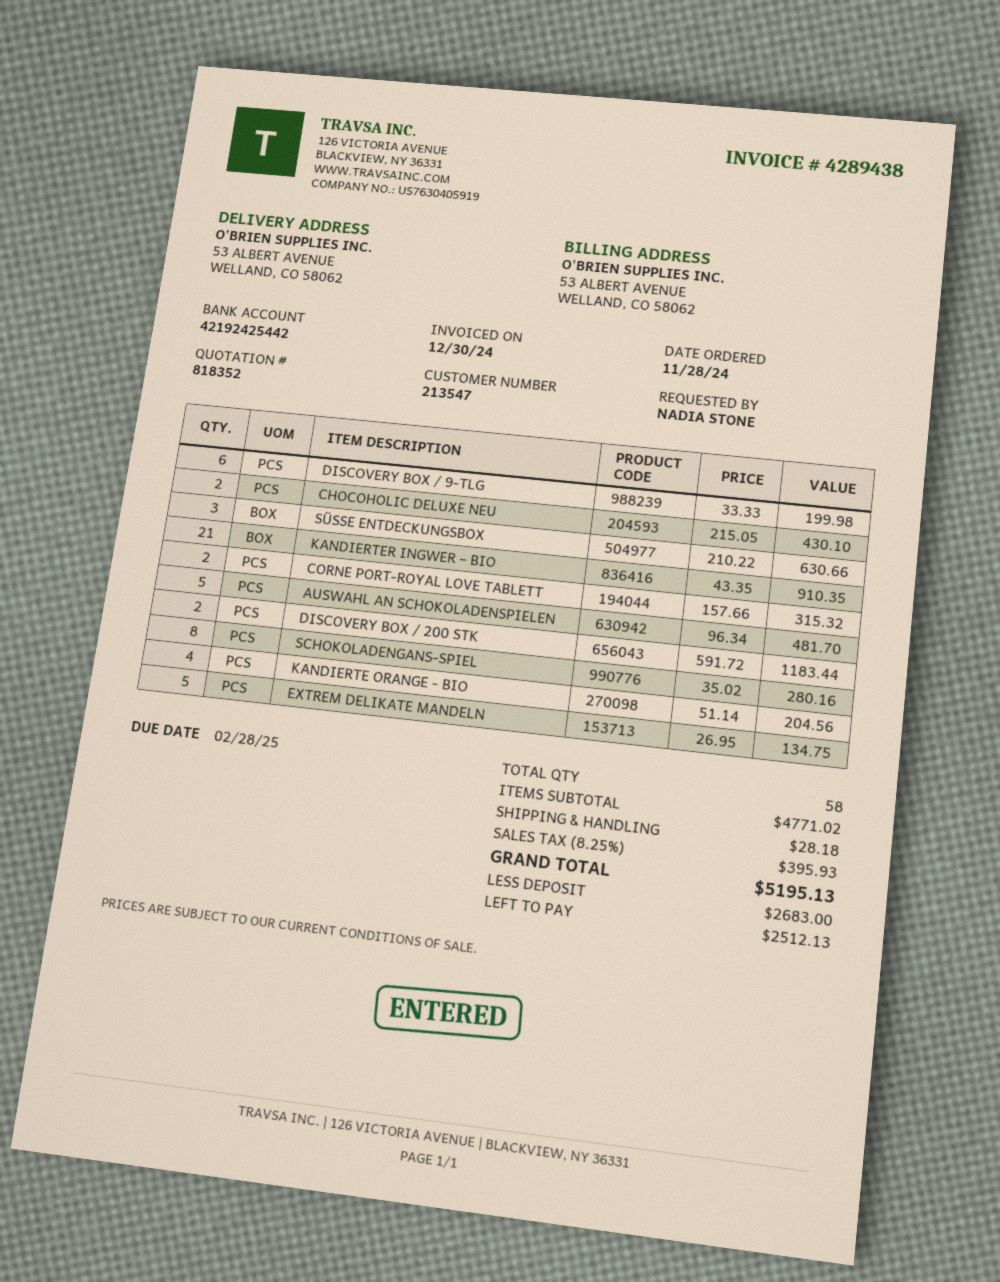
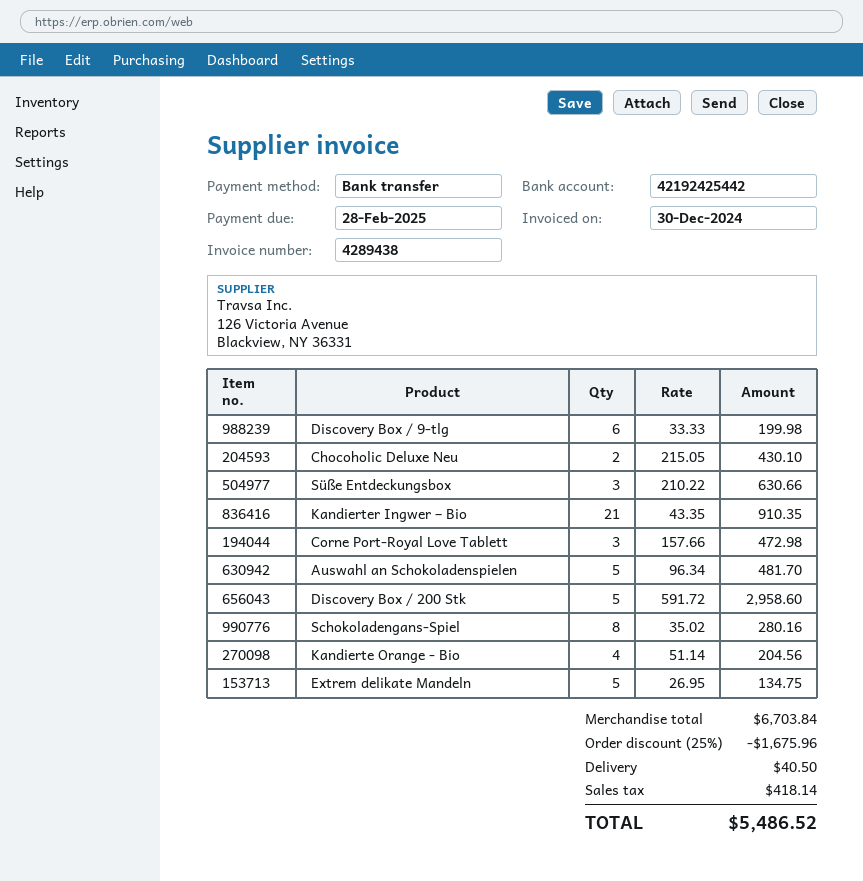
CORNE PORT-ROYAL LOVE TABLETT: 2 x 157.66 = 315.32 -> 3 x 157.66 = 472.98
DISCOVERY BOX / 200 STK: 2 x 591.72 = 1183.44 -> 5 x 591.72 = 2958.60
subtotal: 4771.02 -> 6703.84
discount: none -> 25% = 1675.96
shipping: 28.18 -> 40.50
tax: 395.93 -> 418.14
total: 5195.13 -> 5486.52

